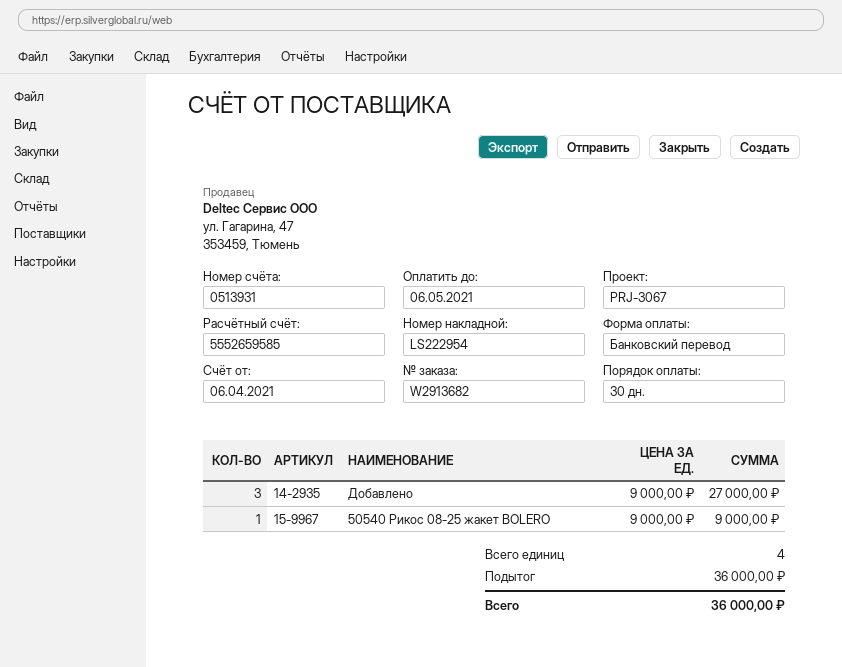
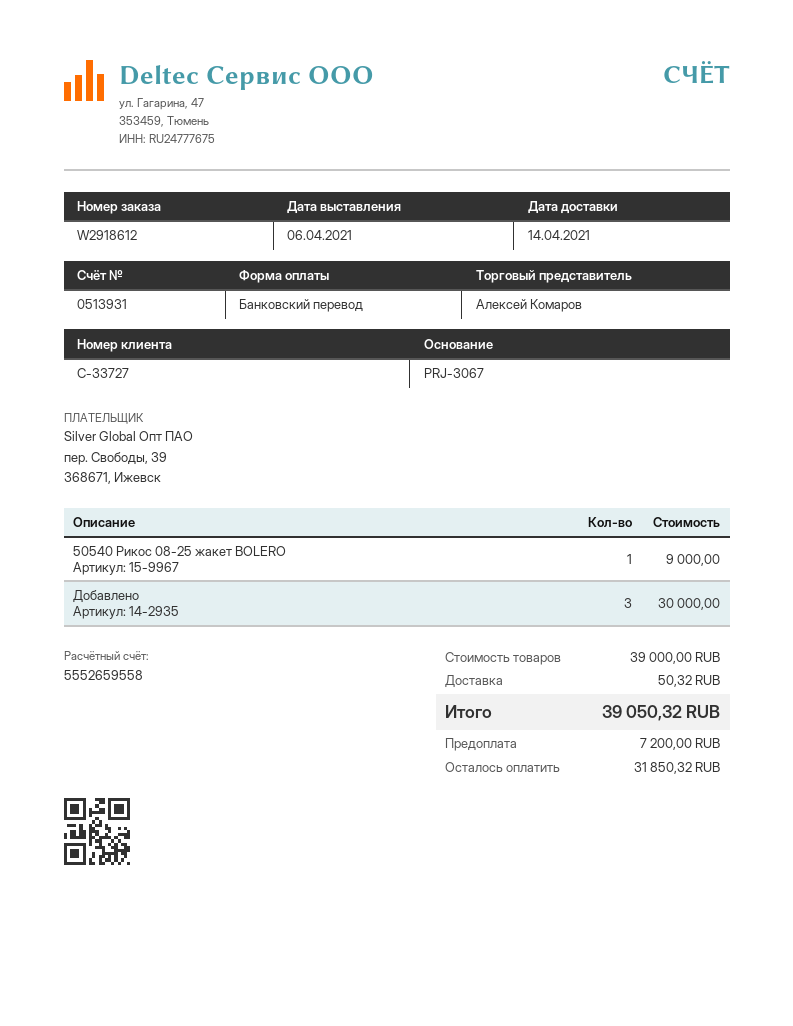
order number: W2913682 -> W2918612
bank account: 5552659585 -> 5552659558
Добавлено: 3 for 27000.00 -> 3 for 30000.00
subtotal: 36000.00 -> 39000.00
shipping: none -> 50.32
total: 36000.00 -> 39050.32

